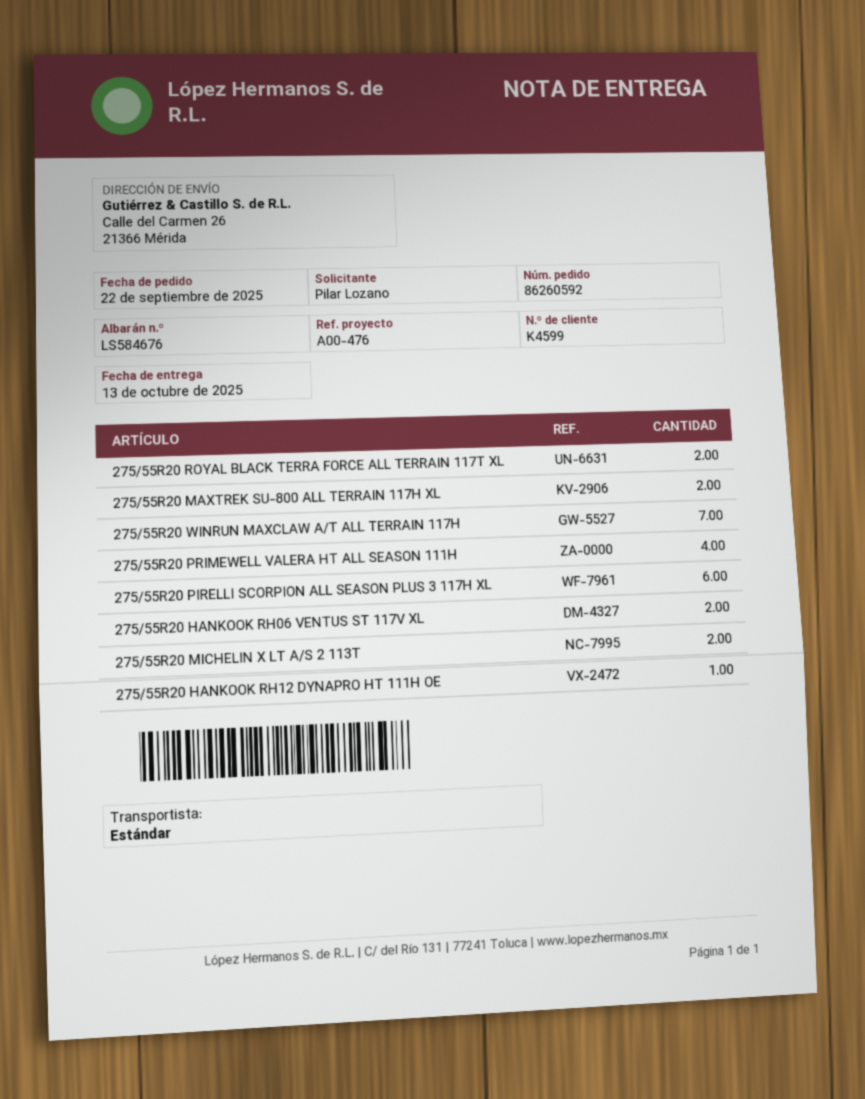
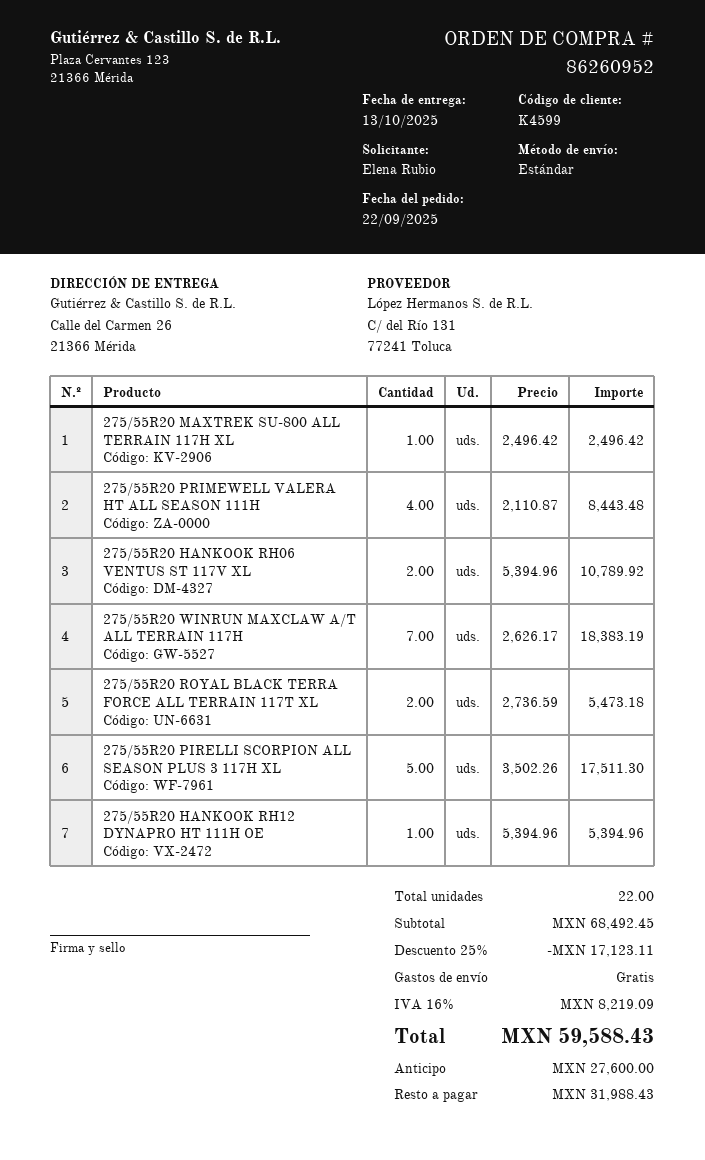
order number: 86260592 -> 86260952
ordered by: Pilar Lozano -> Elena Rubio
275/55R20 MAXTREK SU-800 ALL TERRAIN 117H XL: 2 -> 1
275/55R20 PIRELLI SCORPION ALL SEASON PLUS 3 117H XL: 6 -> 5
275/55R20 MICHELIN X LT A/S 2 113T: 2 -> none

